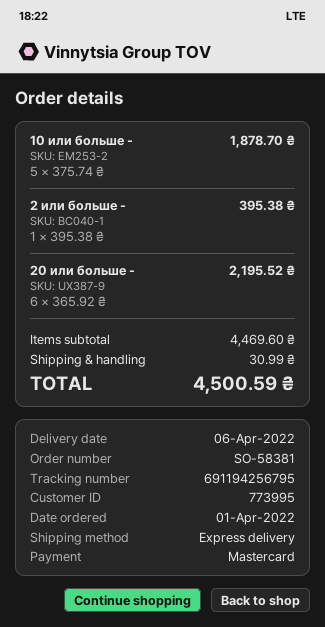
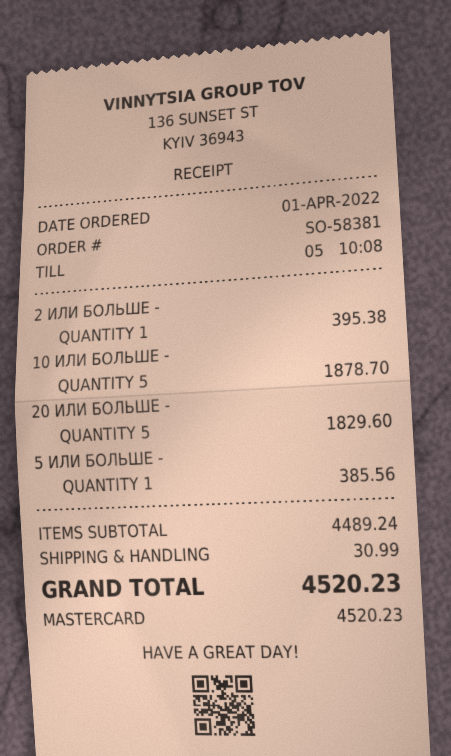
20 или больше -: 6 for 2195.52 -> 5 for 1829.60
5 ИЛИ БОЛЬШЕ -: none -> 1 for 385.56
subtotal: 4469.60 -> 4489.24
total: 4500.59 -> 4520.23

